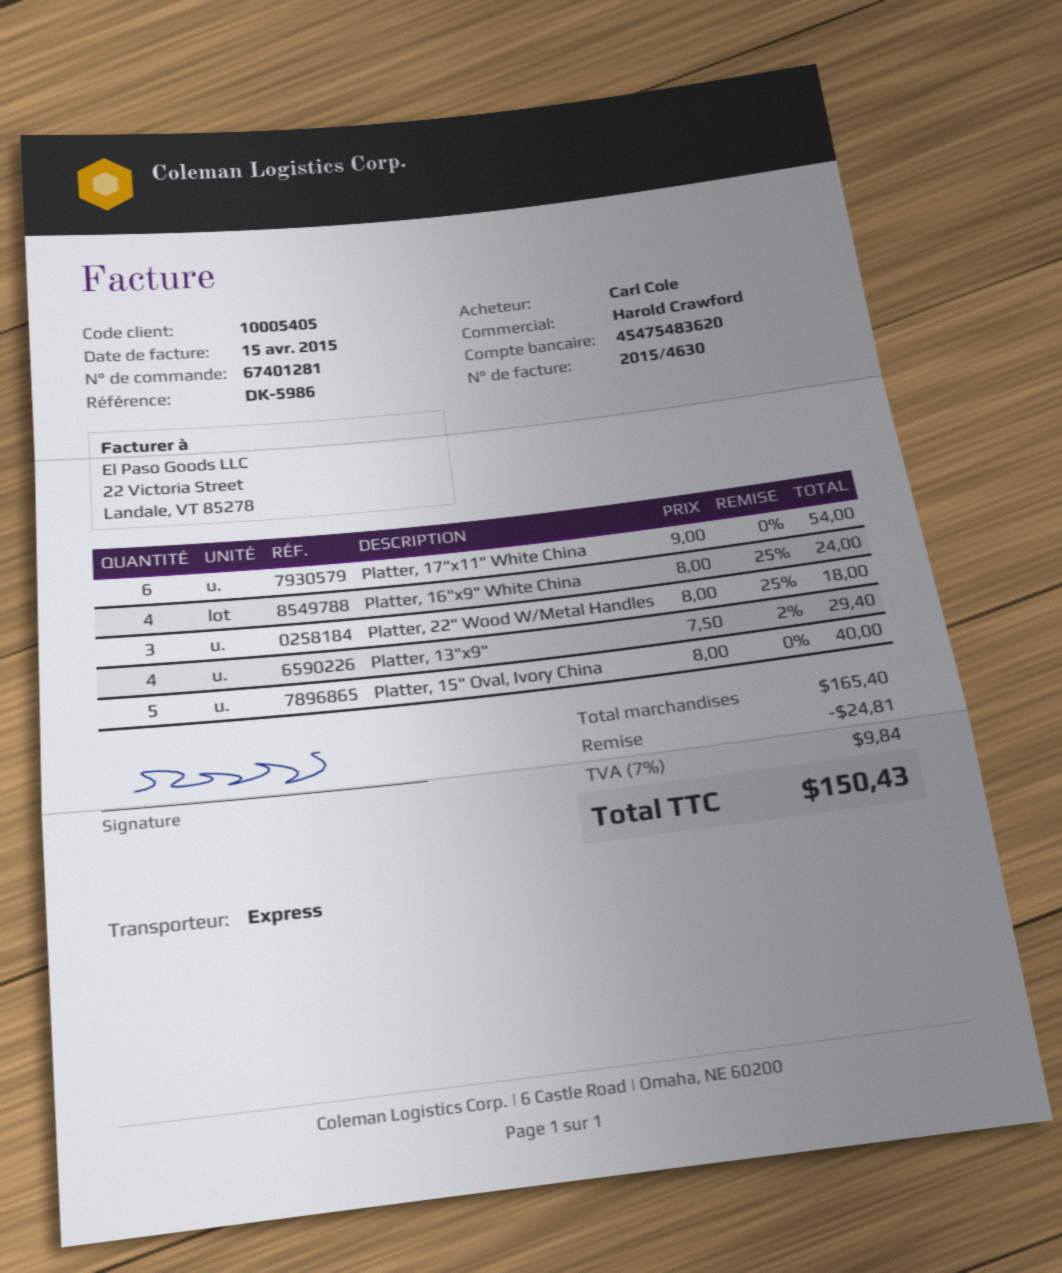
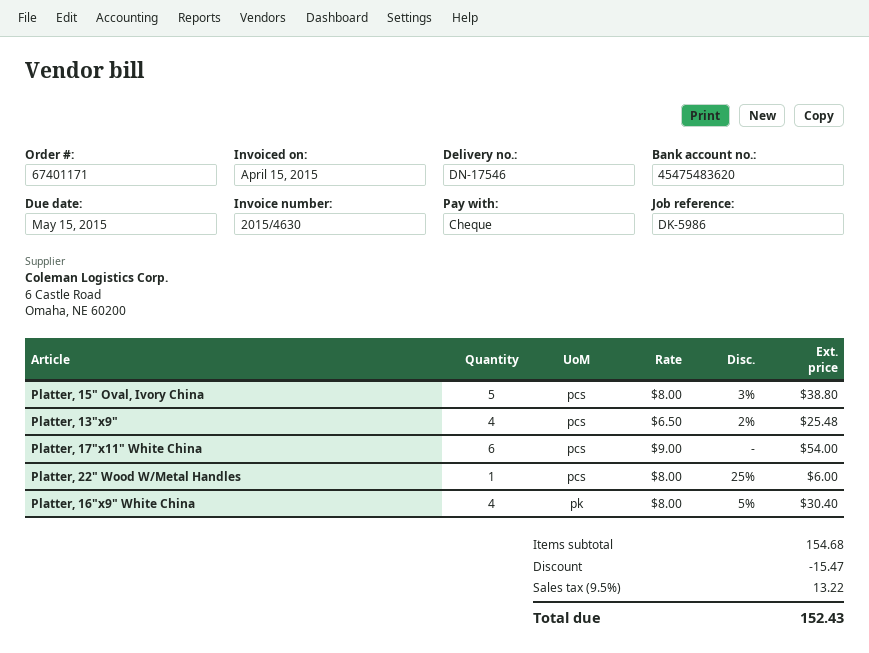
order number: 67401281 -> 67401171
Platter, 16"x9" White China: 4 x 8.00 - 25% = 24.00 -> 4 x 8.00 - 5% = 30.40
Platter, 22" Wood W/Metal Handles: 3 x 8.00 - 25% = 18.00 -> 1 x 8.00 - 25% = 6.00
Platter, 13"x9": 4 x 7.50 - 2% = 29.40 -> 4 x 6.50 - 2% = 25.48
Platter, 15" Oval, Ivory China: 5 x 8.00 = 40.00 -> 5 x 8.00 - 3% = 38.80
subtotal: 165.40 -> 154.68
discount: 24.81 -> 15.47
tax: 7% = 9.84 -> 9.5% = 13.22
total: 150.43 -> 152.43

